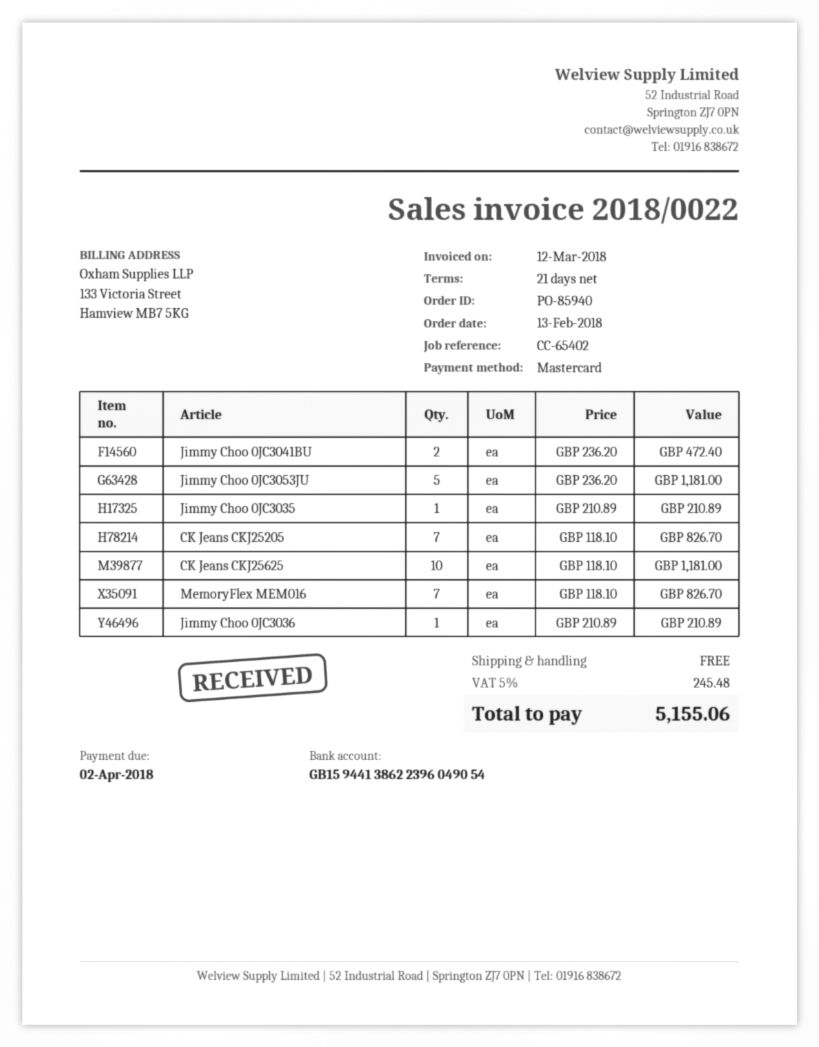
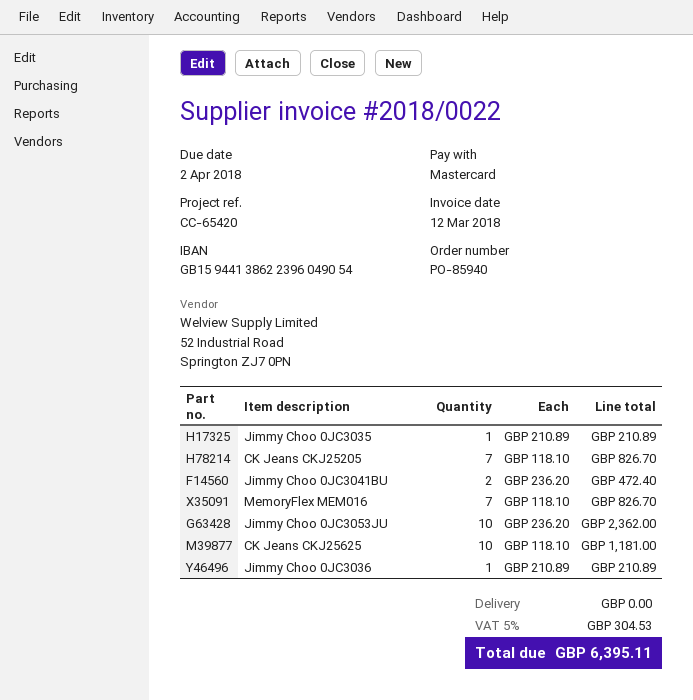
reference: CC-65402 -> CC-65420
Jimmy Choo 0JC3053JU: 5 x 236.20 = 1181.00 -> 10 x 236.20 = 2362.00
tax: 5% = 245.48 -> 5% = 304.53
total: 5155.06 -> 6395.11

